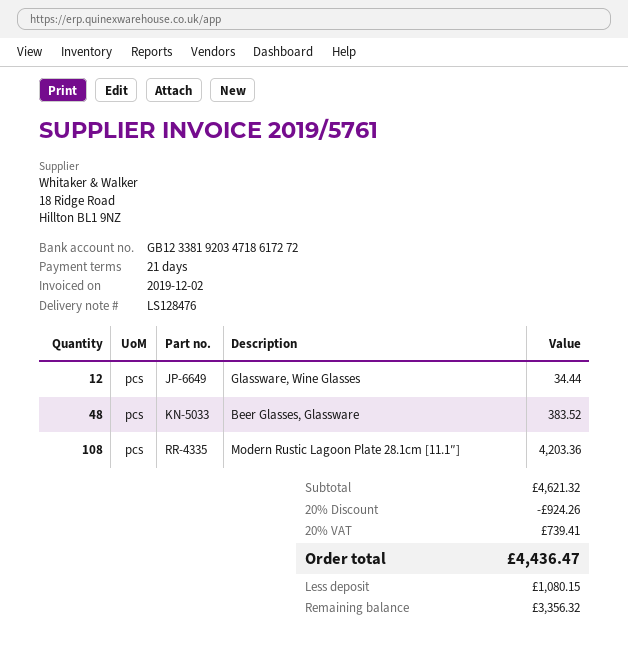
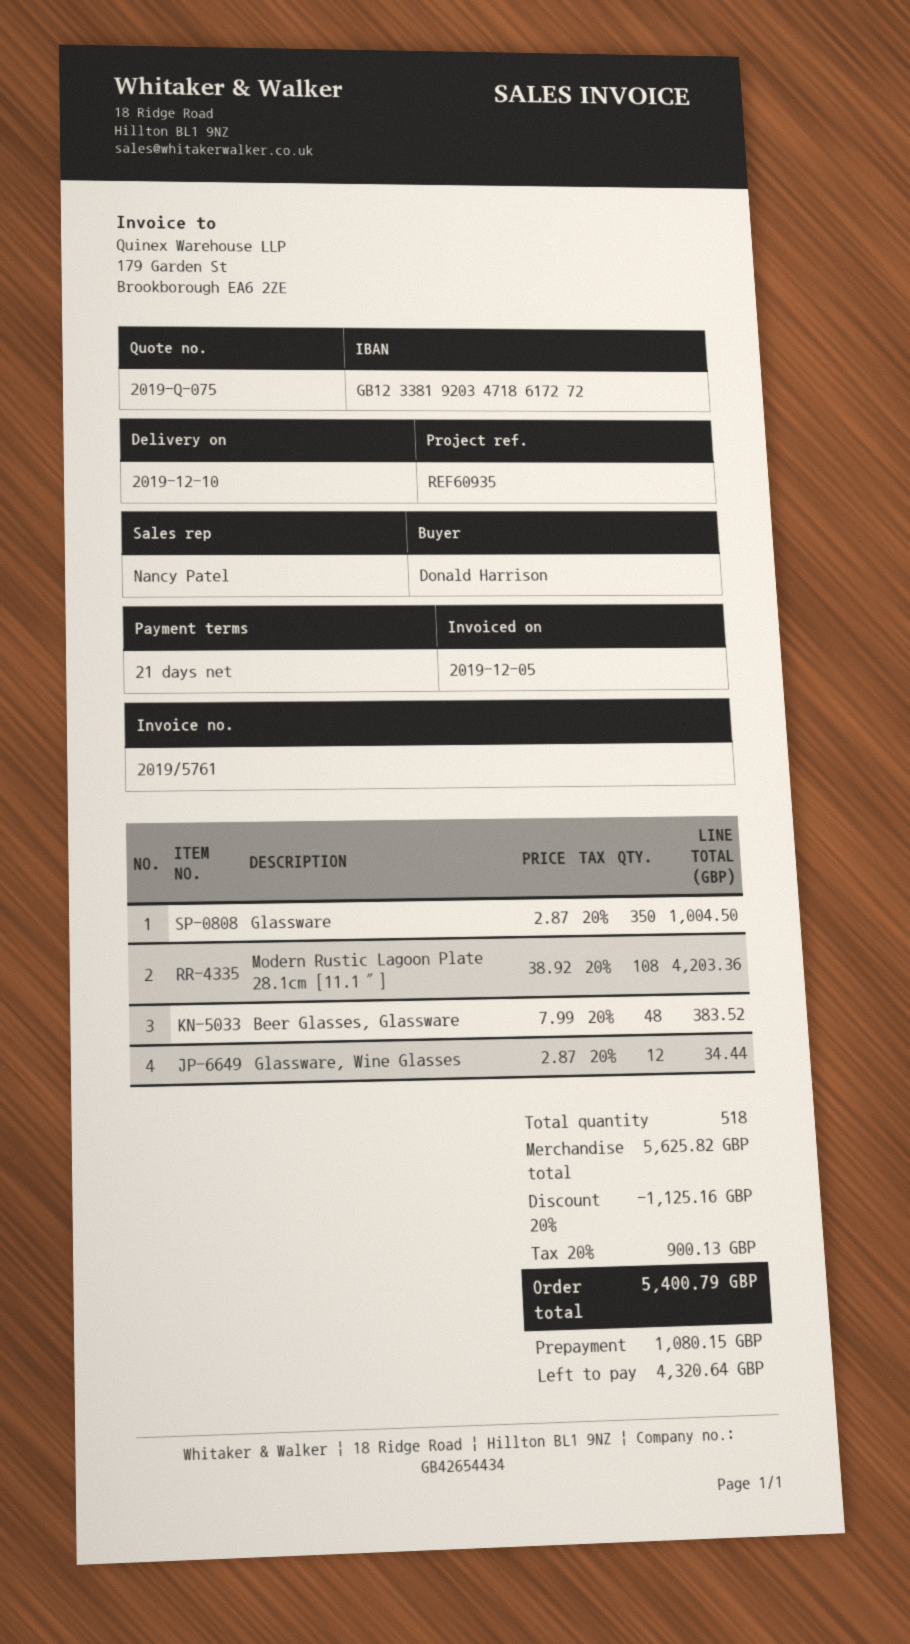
invoice date: 2019-12-02 -> 2019-12-05
Glassware: none -> 350 for 1004.50
subtotal: 4621.32 -> 5625.82
discount: 20% = 924.26 -> 20% = 1125.16
tax: 20% = 739.41 -> 20% = 900.13
total: 4436.47 -> 5400.79
balance: 3356.32 -> 4320.64

